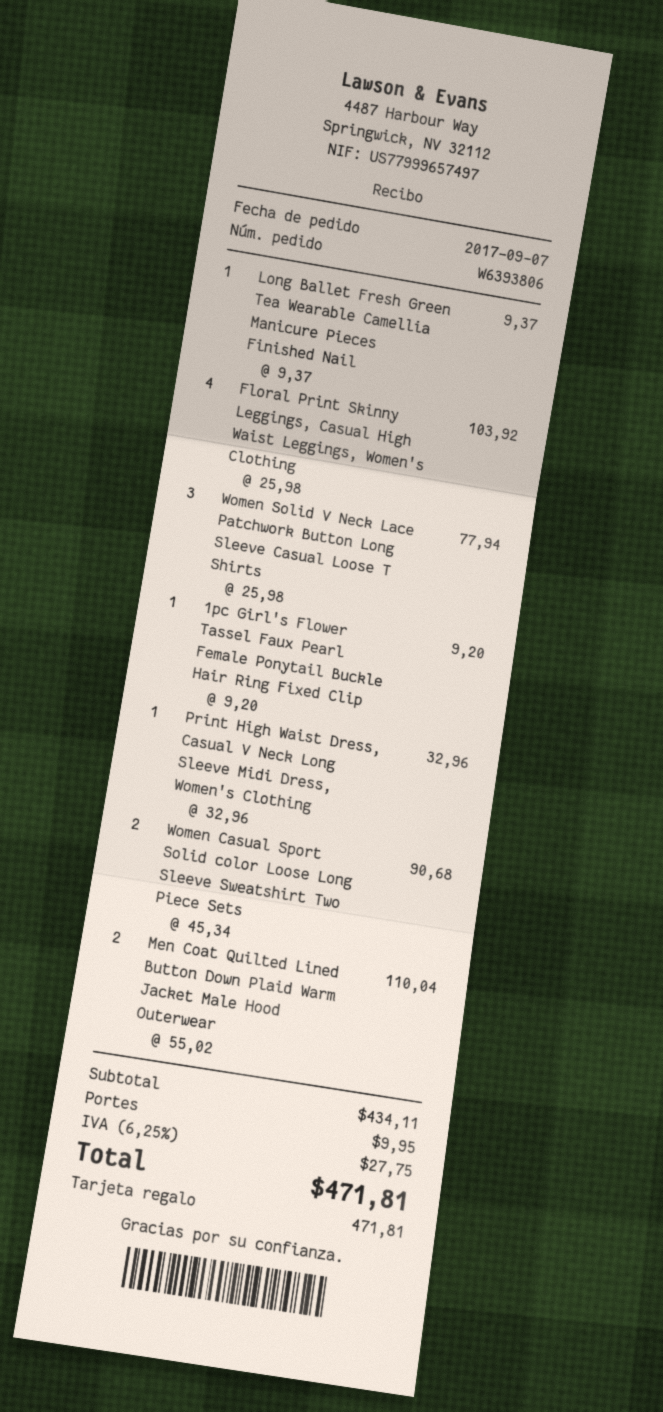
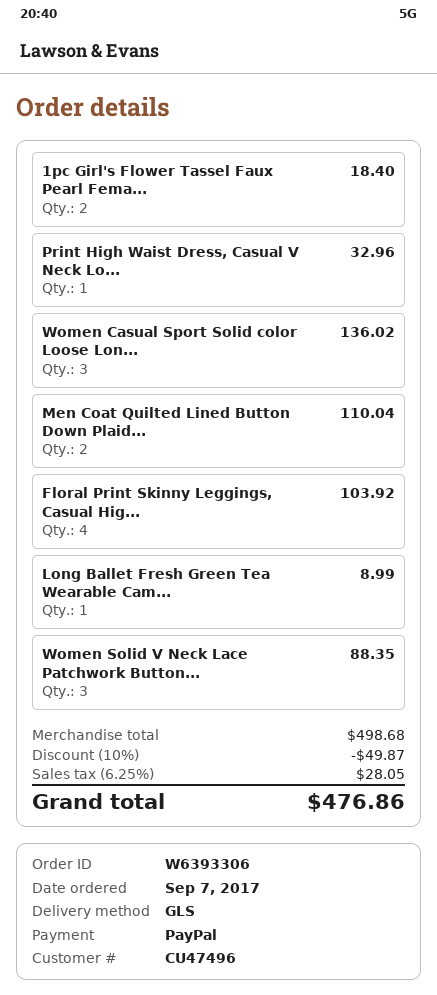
order number: W6393806 -> W6393306
payment method: gift card -> PayPal
Long Ballet Fresh Green Tea Wearable Camellia Manicure Pieces Finished Nail: 1 for 9.37 -> 1 for 8.99
Women Solid V Neck Lace Patchwork Button Long Sleeve Casual Loose T Shirts: 3 for 77.94 -> 3 for 88.35
1pc Girl's Flower Tassel Faux Pearl Female Ponytail Buckle Hair Ring Fixed Clip: 1 for 9.20 -> 2 for 18.40
Women Casual Sport Solid color Loose Long Sleeve Sweatshirt Two Piece Sets: 2 for 90.68 -> 3 for 136.02
subtotal: 434.11 -> 498.68
discount: none -> 10% = 49.87
shipping: 9.95 -> none
tax: 6.25% = 27.75 -> 6.25% = 28.05
total: 471.81 -> 476.86

